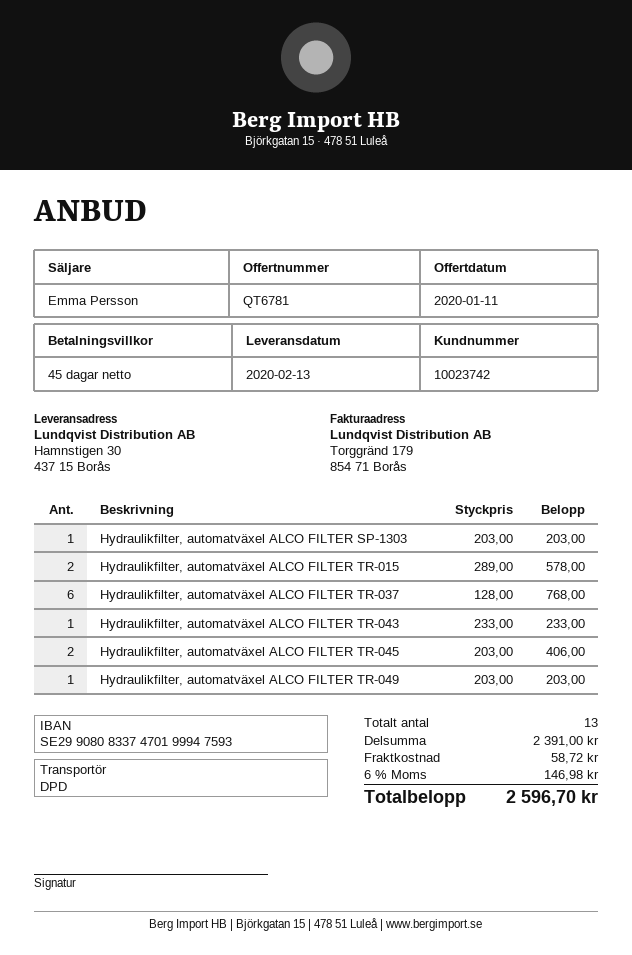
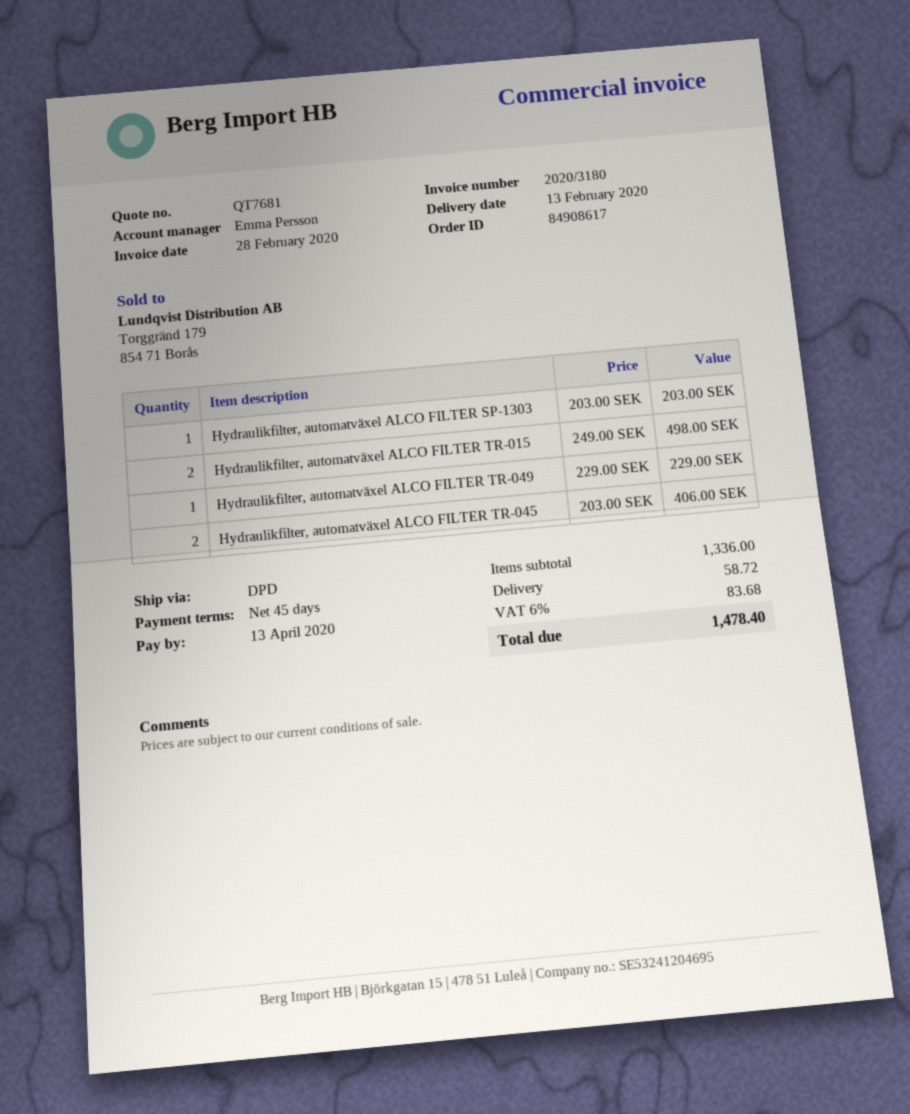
quote number: QT6781 -> QT7681
Hydraulikfilter, automatväxel ALCO FILTER TR-015: 2 x 289.00 = 578.00 -> 2 x 249.00 = 498.00
Hydraulikfilter, automatväxel ALCO FILTER TR-037: 6 x 128.00 = 768.00 -> none
Hydraulikfilter, automatväxel ALCO FILTER TR-043: 1 x 233.00 = 233.00 -> none
Hydraulikfilter, automatväxel ALCO FILTER TR-049: 1 x 203.00 = 203.00 -> 1 x 229.00 = 229.00
subtotal: 2391.00 -> 1336.00
tax: 6% = 146.98 -> 6% = 83.68
total: 2596.70 -> 1478.40

